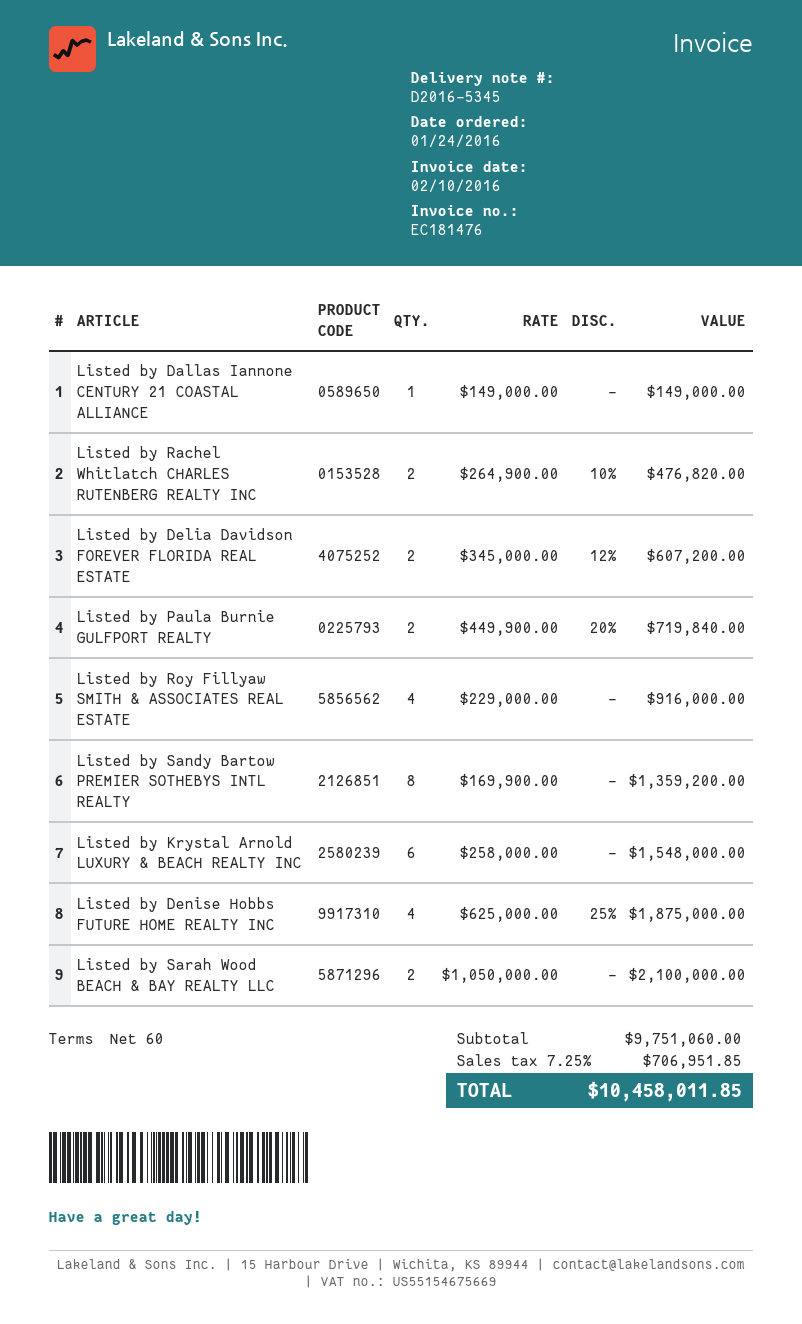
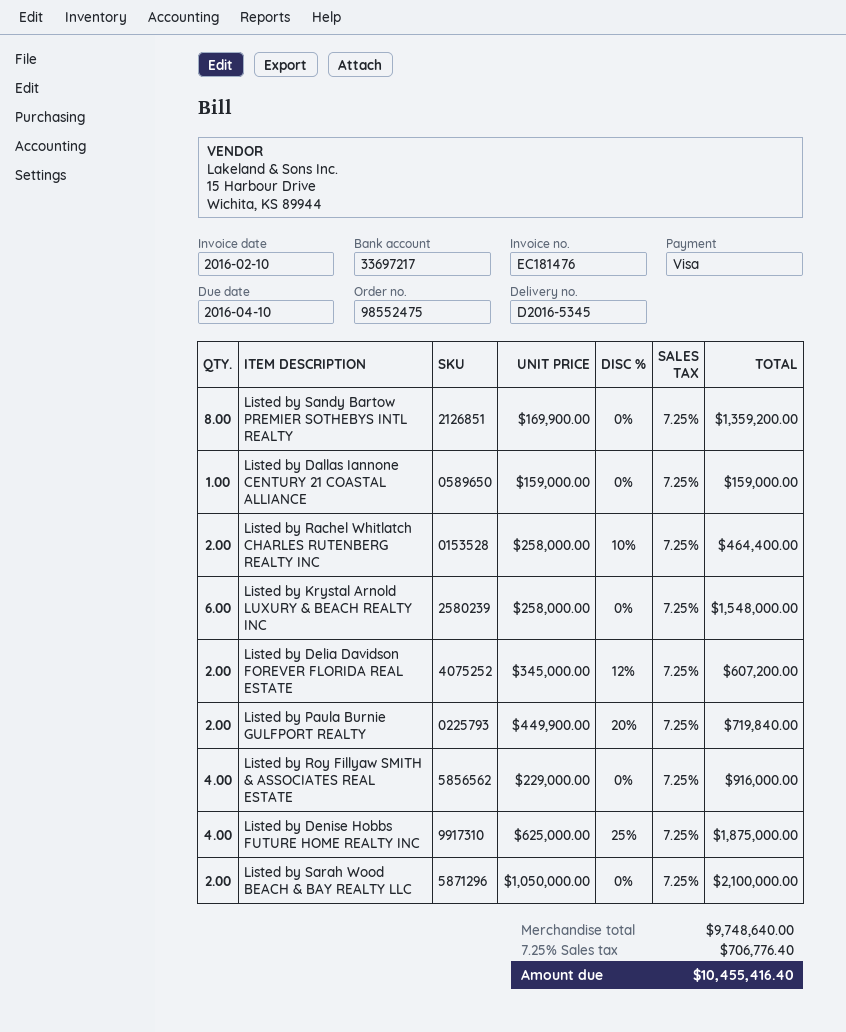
Listed by Dallas Iannone CENTURY 21 COASTAL ALLIANCE: 1 x 149000.00 = 149000.00 -> 1 x 159000.00 = 159000.00
Listed by Rachel Whitlatch CHARLES RUTENBERG REALTY INC: 2 x 264900.00 - 10% = 476820.00 -> 2 x 258000.00 - 10% = 464400.00
subtotal: 9751060.00 -> 9748640.00
tax: 7.25% = 706951.85 -> 7.25% = 706776.40
total: 10458011.85 -> 10455416.40

